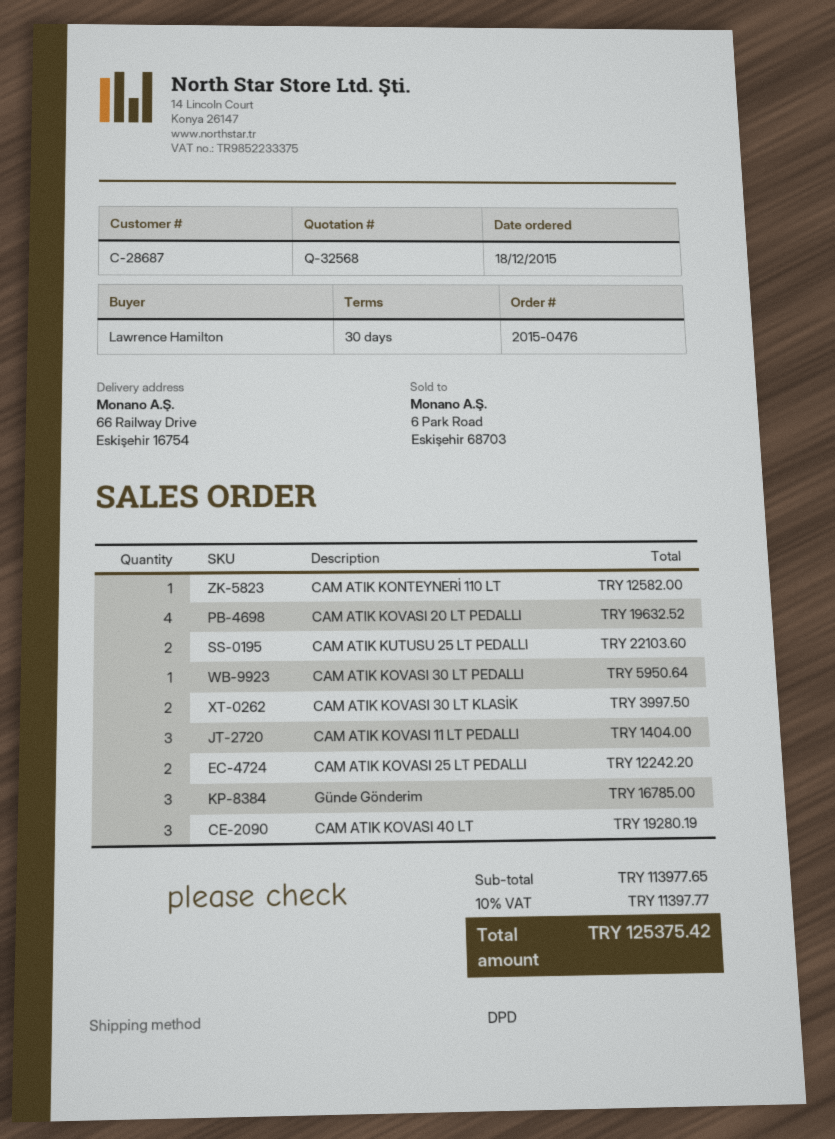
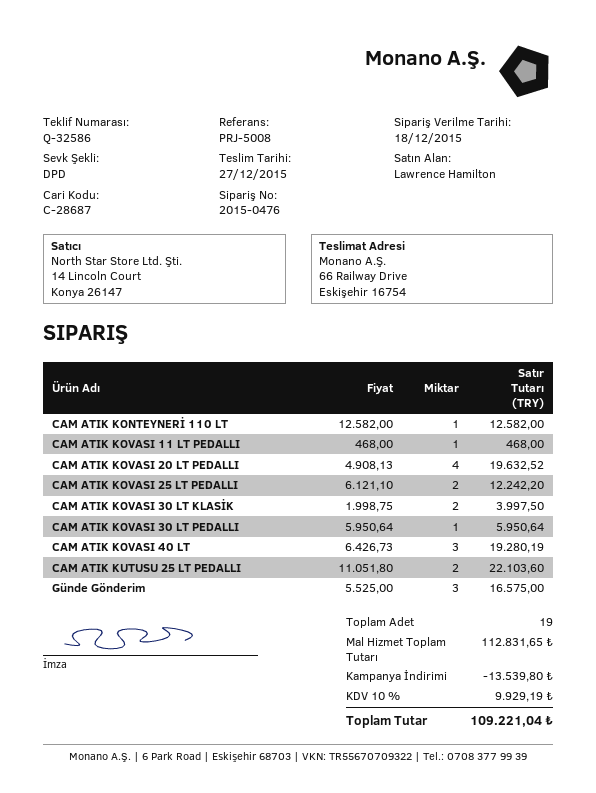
quote number: Q-32568 -> Q-32586
CAM ATIK KOVASI 11 LT PEDALLI: 3 for 1404.00 -> 1 for 468.00
Günde Gönderim: 3 for 16785.00 -> 3 for 16575.00
subtotal: 113977.65 -> 112831.65
discount: none -> 13539.80
tax: 10% = 11397.77 -> 10% = 9929.19
total: 125375.42 -> 109221.04

